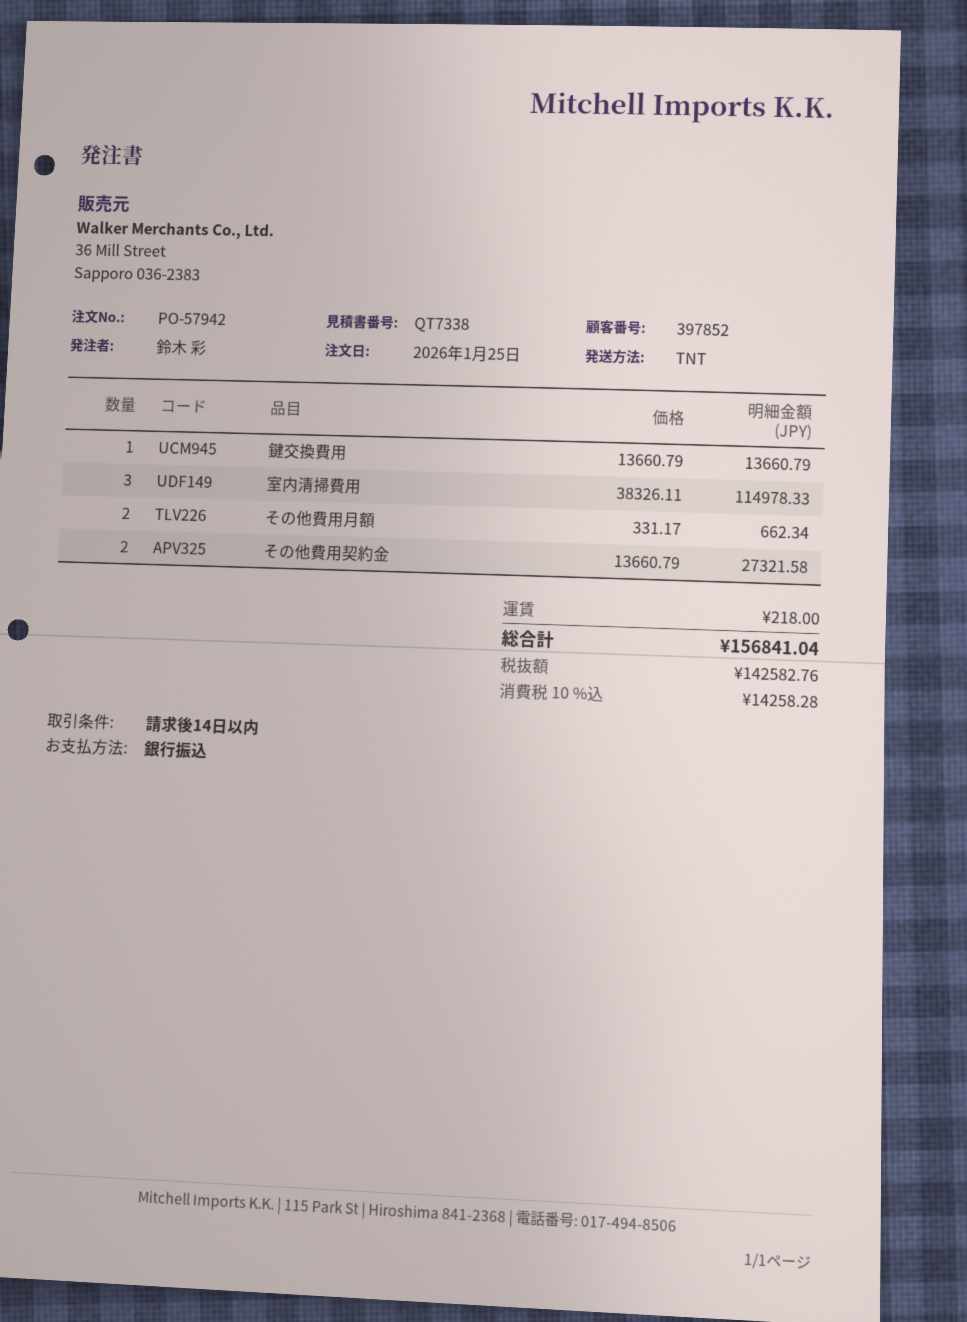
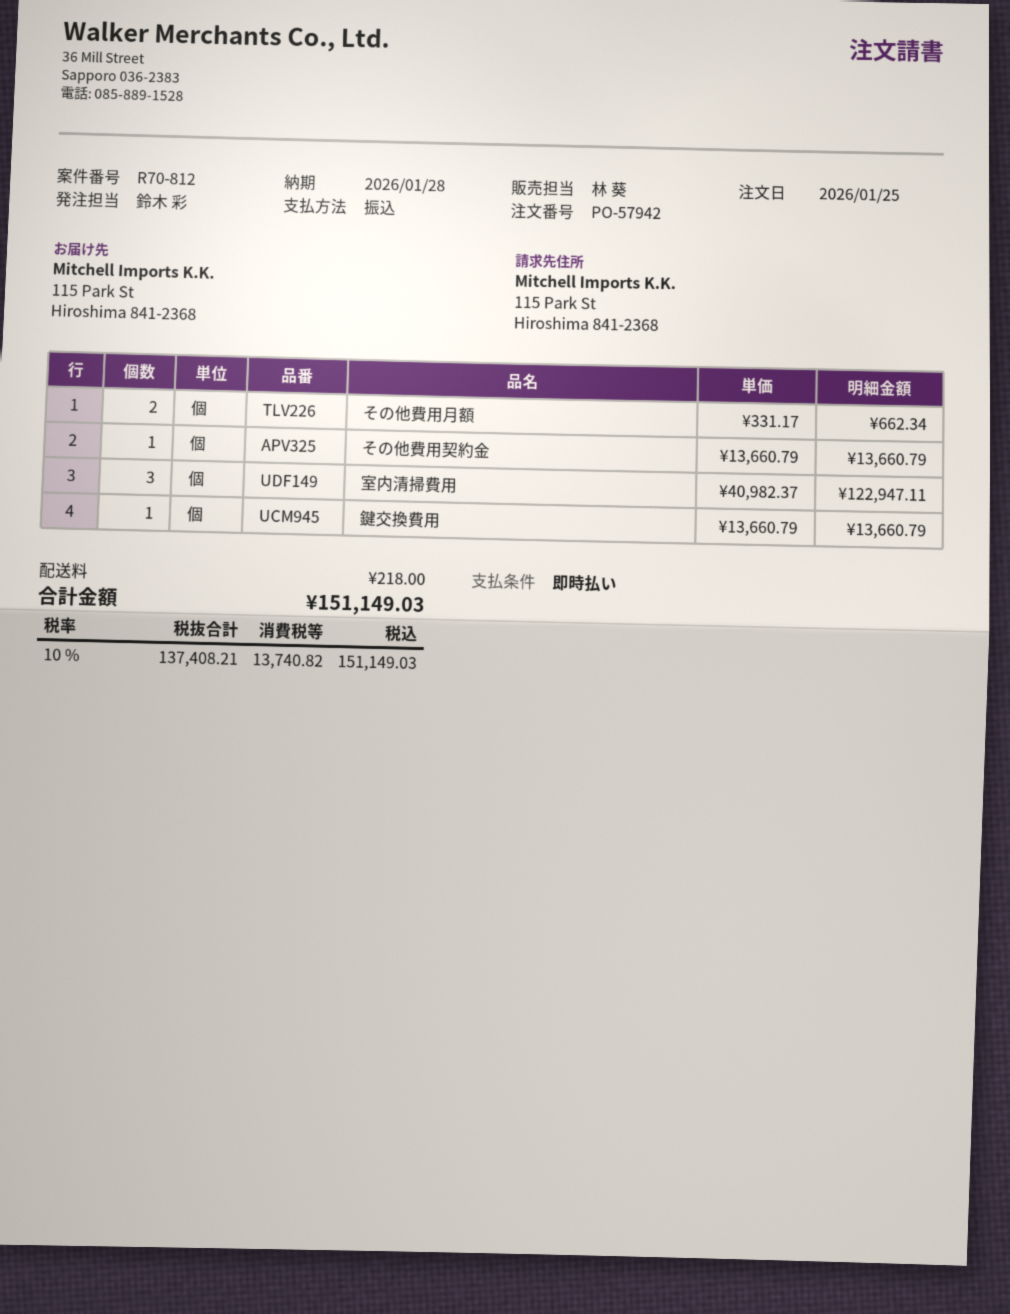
payment terms: 14 days -> on receipt
室内清掃費用: 3 x 38326.11 = 114978.33 -> 3 x 40982.37 = 122947.11
その他費用契約金: 2 x 13660.79 = 27321.58 -> 1 x 13660.79 = 13660.79
net: 142582.76 -> 137408.21
tax: 10% = 14258.28 -> 10% = 13740.82
total: 156841.04 -> 151149.03

